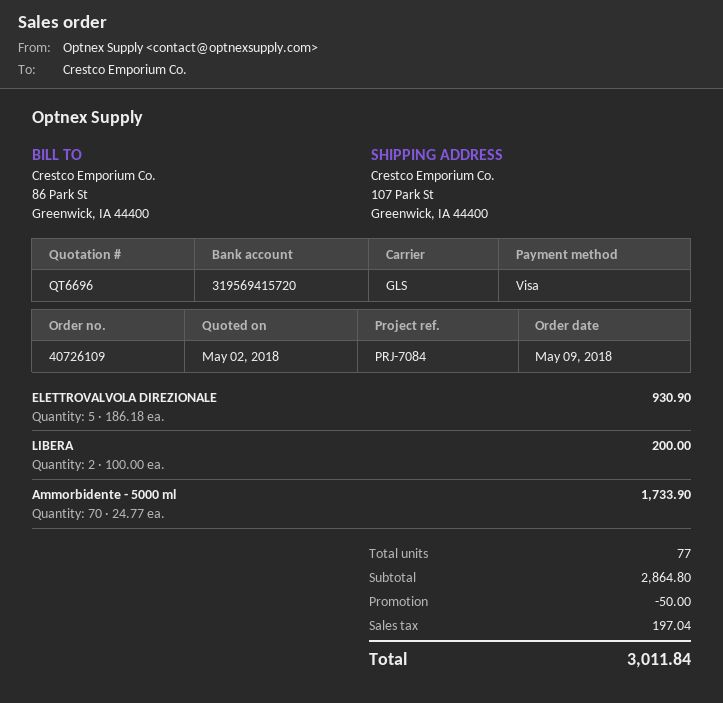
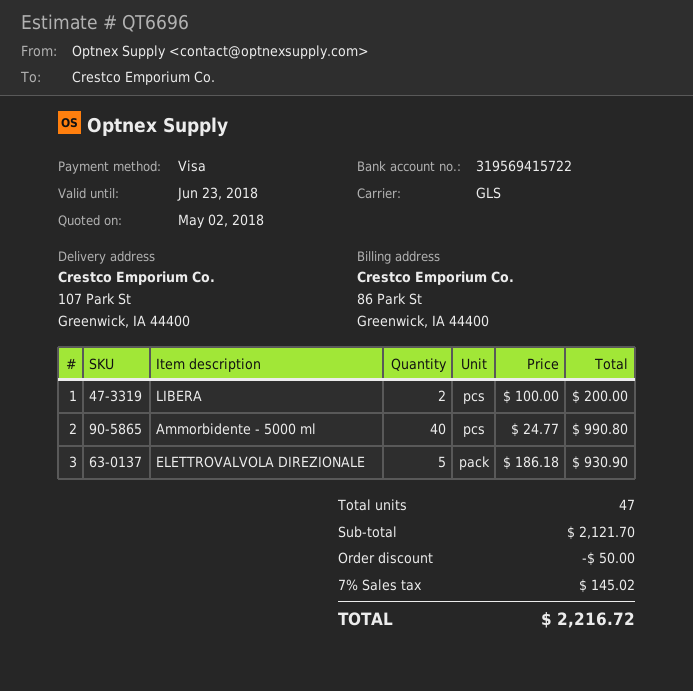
bank account: 319569415720 -> 319569415722
Ammorbidente - 5000 ml: 70 x 24.77 = 1733.90 -> 40 x 24.77 = 990.80
total quantity: 77 -> 47
subtotal: 2864.80 -> 2121.70
tax: 197.04 -> 145.02
total: 3011.84 -> 2216.72

